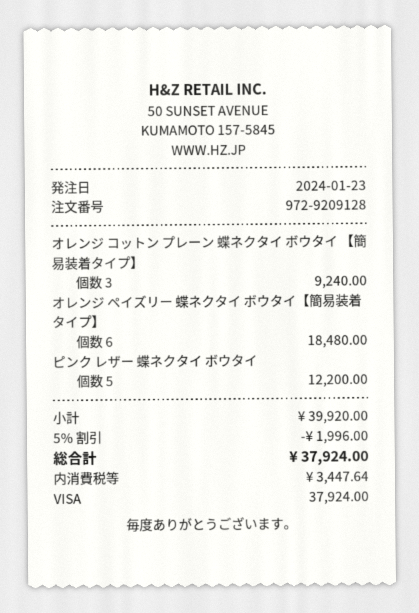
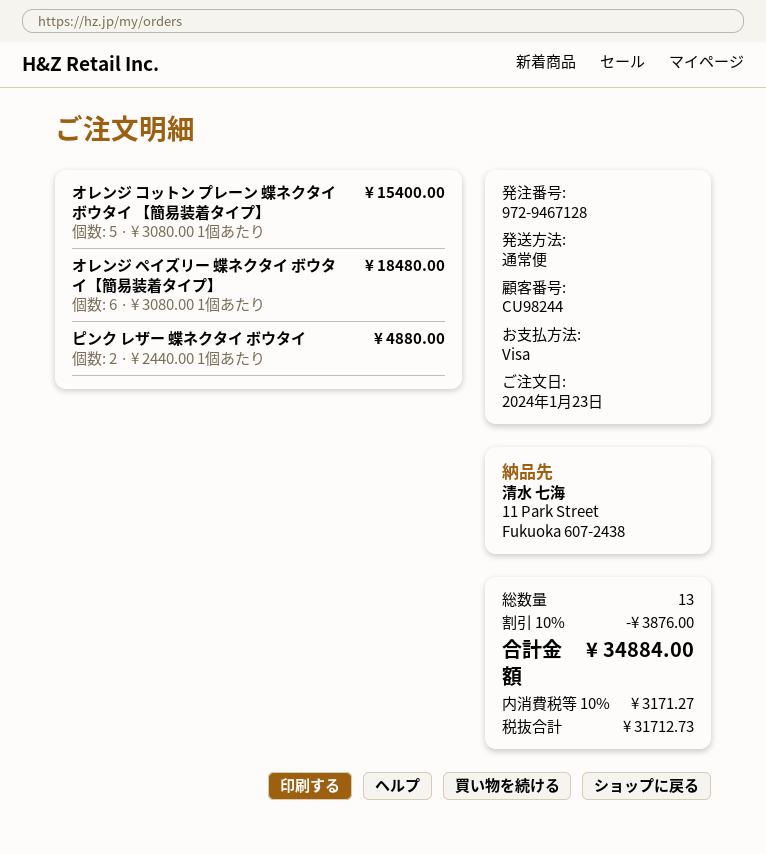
order number: 972-9209128 -> 972-9467128
オレンジ コットン プレーン 蝶ネクタイ ボウタイ 【簡易装着タイプ】: 3 for 9240.00 -> 5 for 15400.00
ピンク レザー 蝶ネクタイ ボウタイ: 5 for 12200.00 -> 2 for 4880.00
discount: 5% = 1996.00 -> 10% = 3876.00
tax: 3447.64 -> 3171.27
total: 37924.00 -> 34884.00

